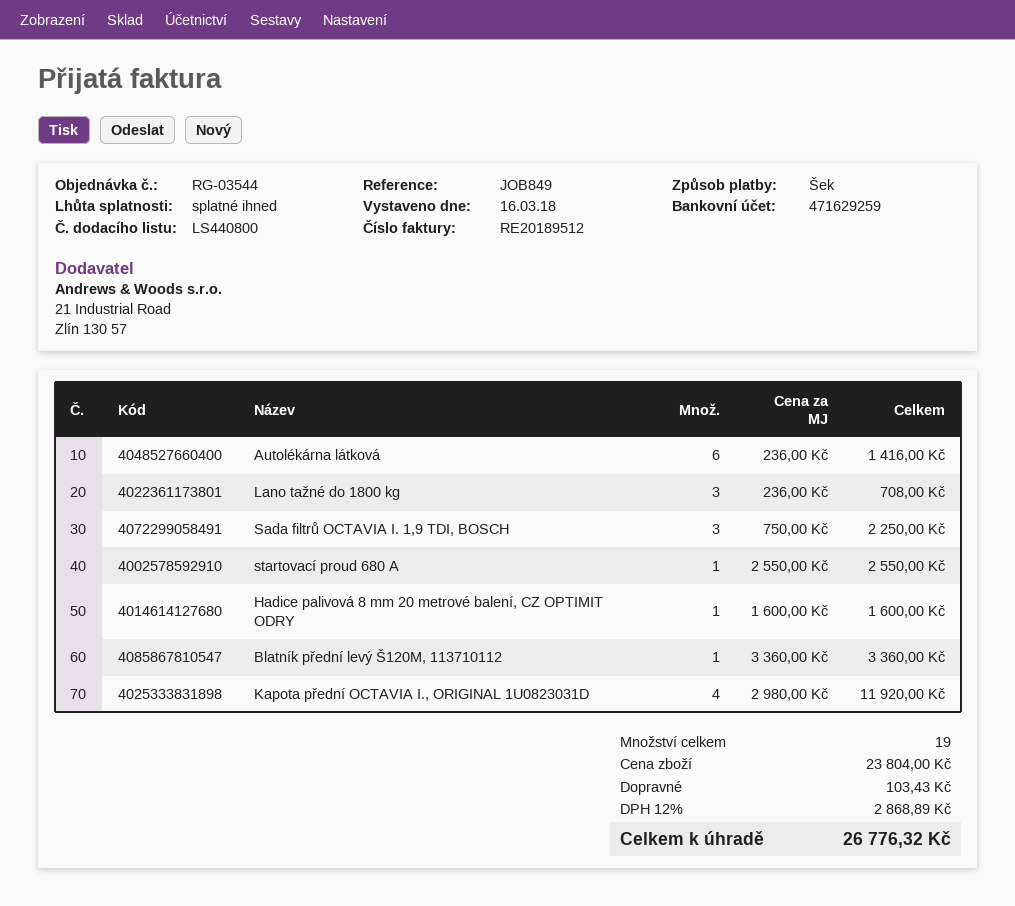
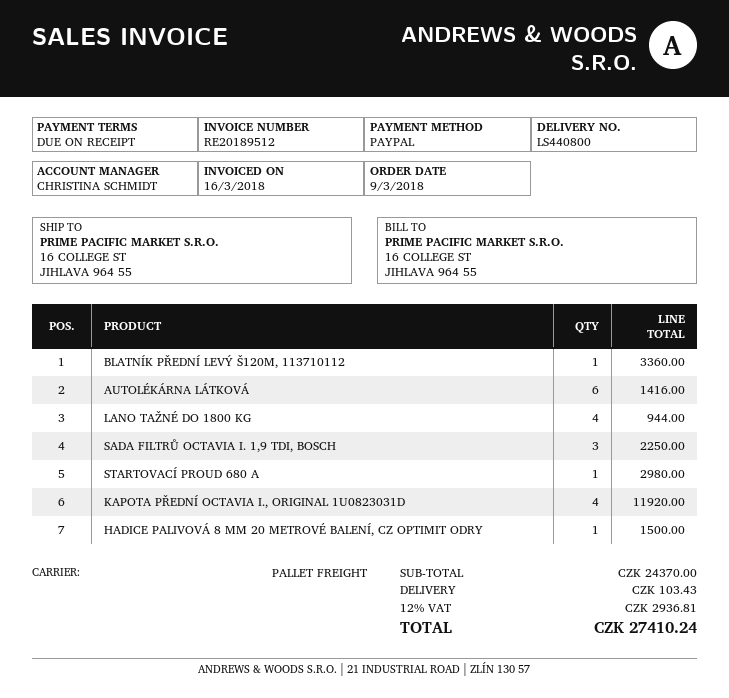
payment method: cheque -> PayPal
Lano tažné do 1800 kg: 3 for 708.00 -> 4 for 944.00
startovací proud 680 A: 1 for 2550.00 -> 1 for 2980.00
Hadice palivová 8 mm 20 metrové balení, CZ OPTIMIT ODRY: 1 for 1600.00 -> 1 for 1500.00
subtotal: 23804.00 -> 24370.00
tax: 12% = 2868.89 -> 12% = 2936.81
total: 26776.32 -> 27410.24

